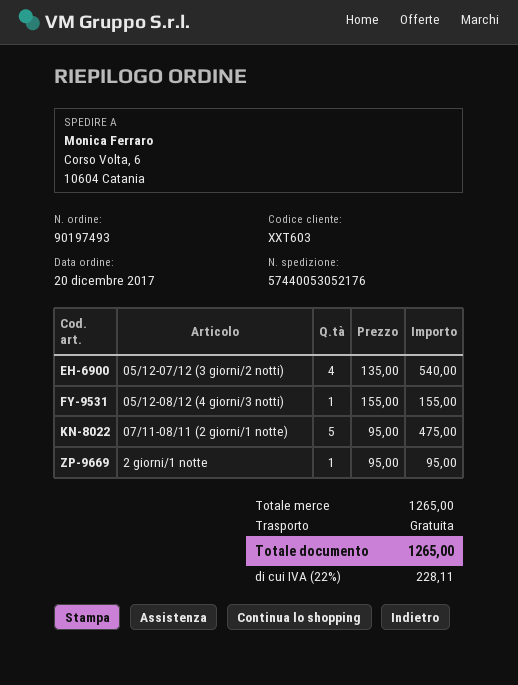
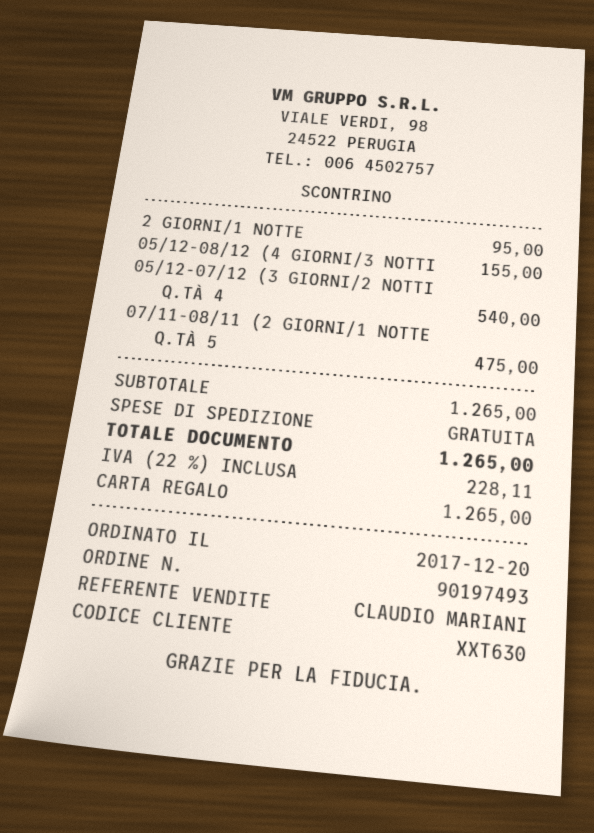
customer number: XXT603 -> XXT630

